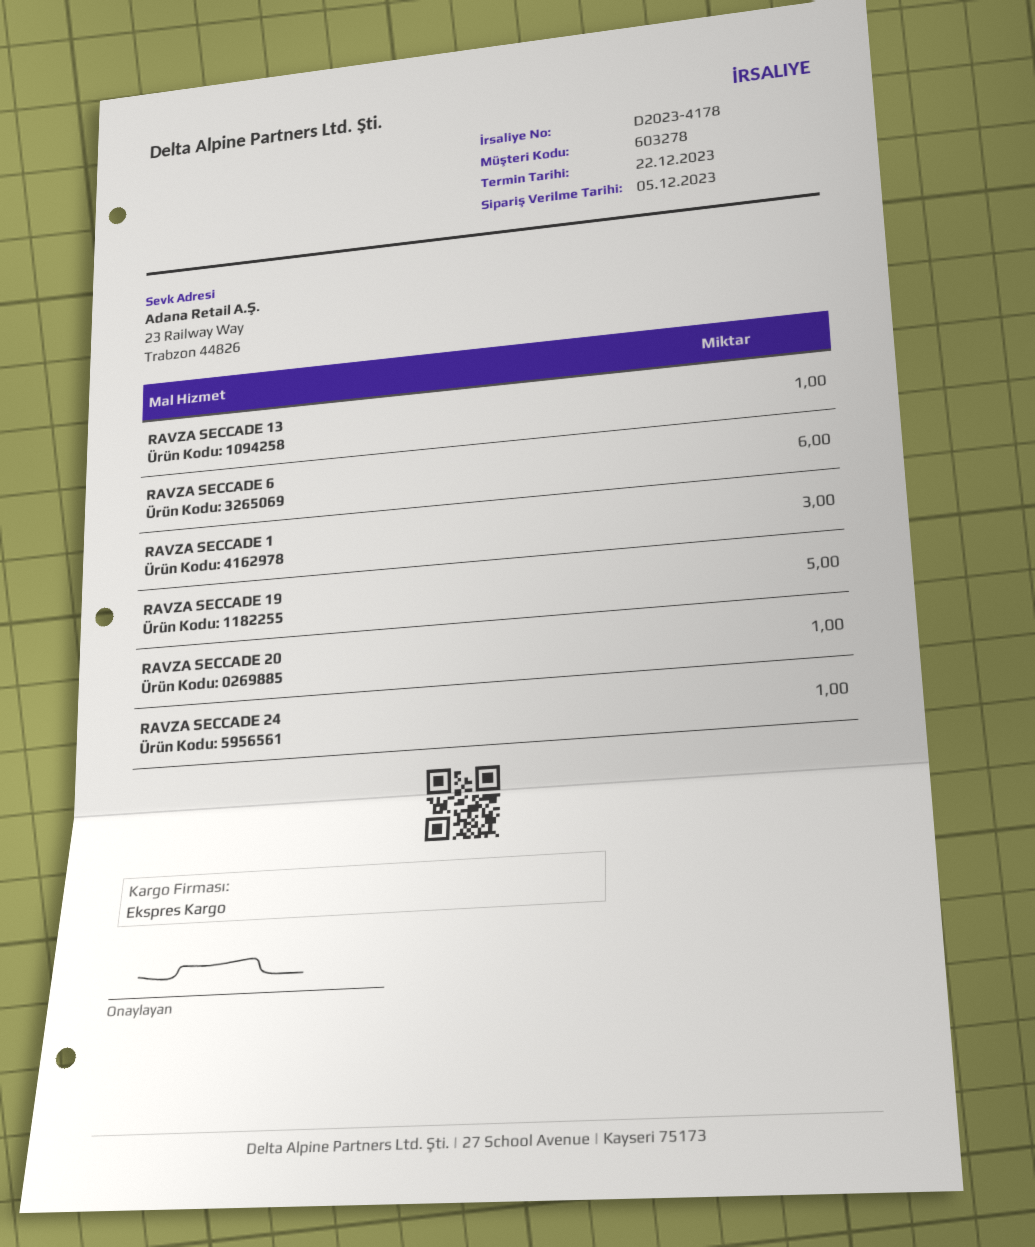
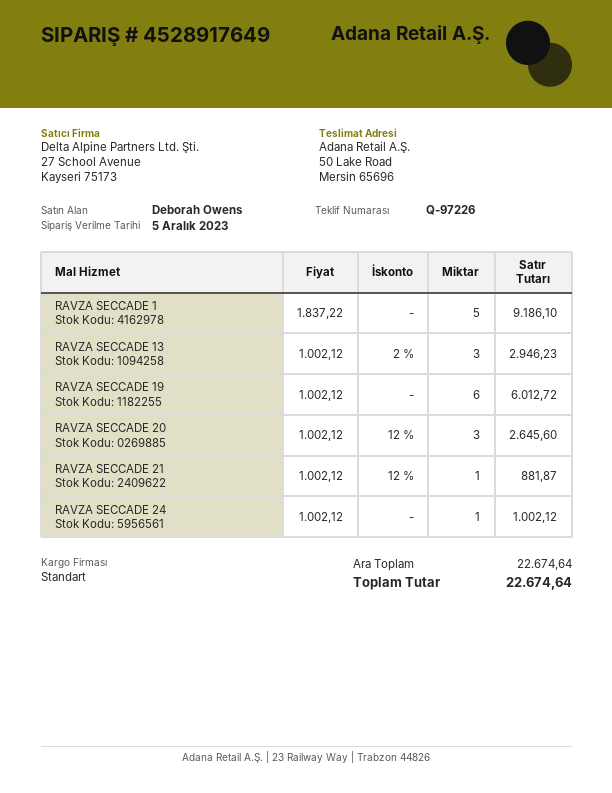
shipping method: express -> standard
ship to: 23 Railway Way, Trabzon 44826 -> 50 Lake Road, Mersin 65696
RAVZA SECCADE 13: 1 -> 3
RAVZA SECCADE 6: 6 -> none
RAVZA SECCADE 1: 3 -> 5
RAVZA SECCADE 19: 5 -> 6
RAVZA SECCADE 20: 1 -> 3
RAVZA SECCADE 21: none -> 1

